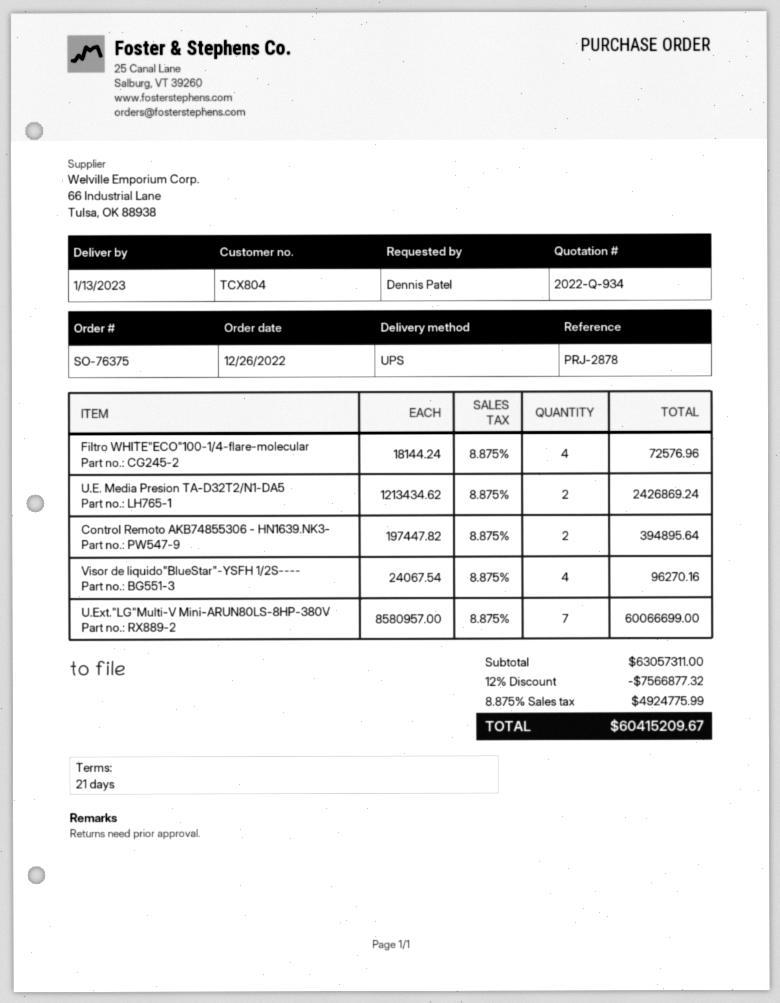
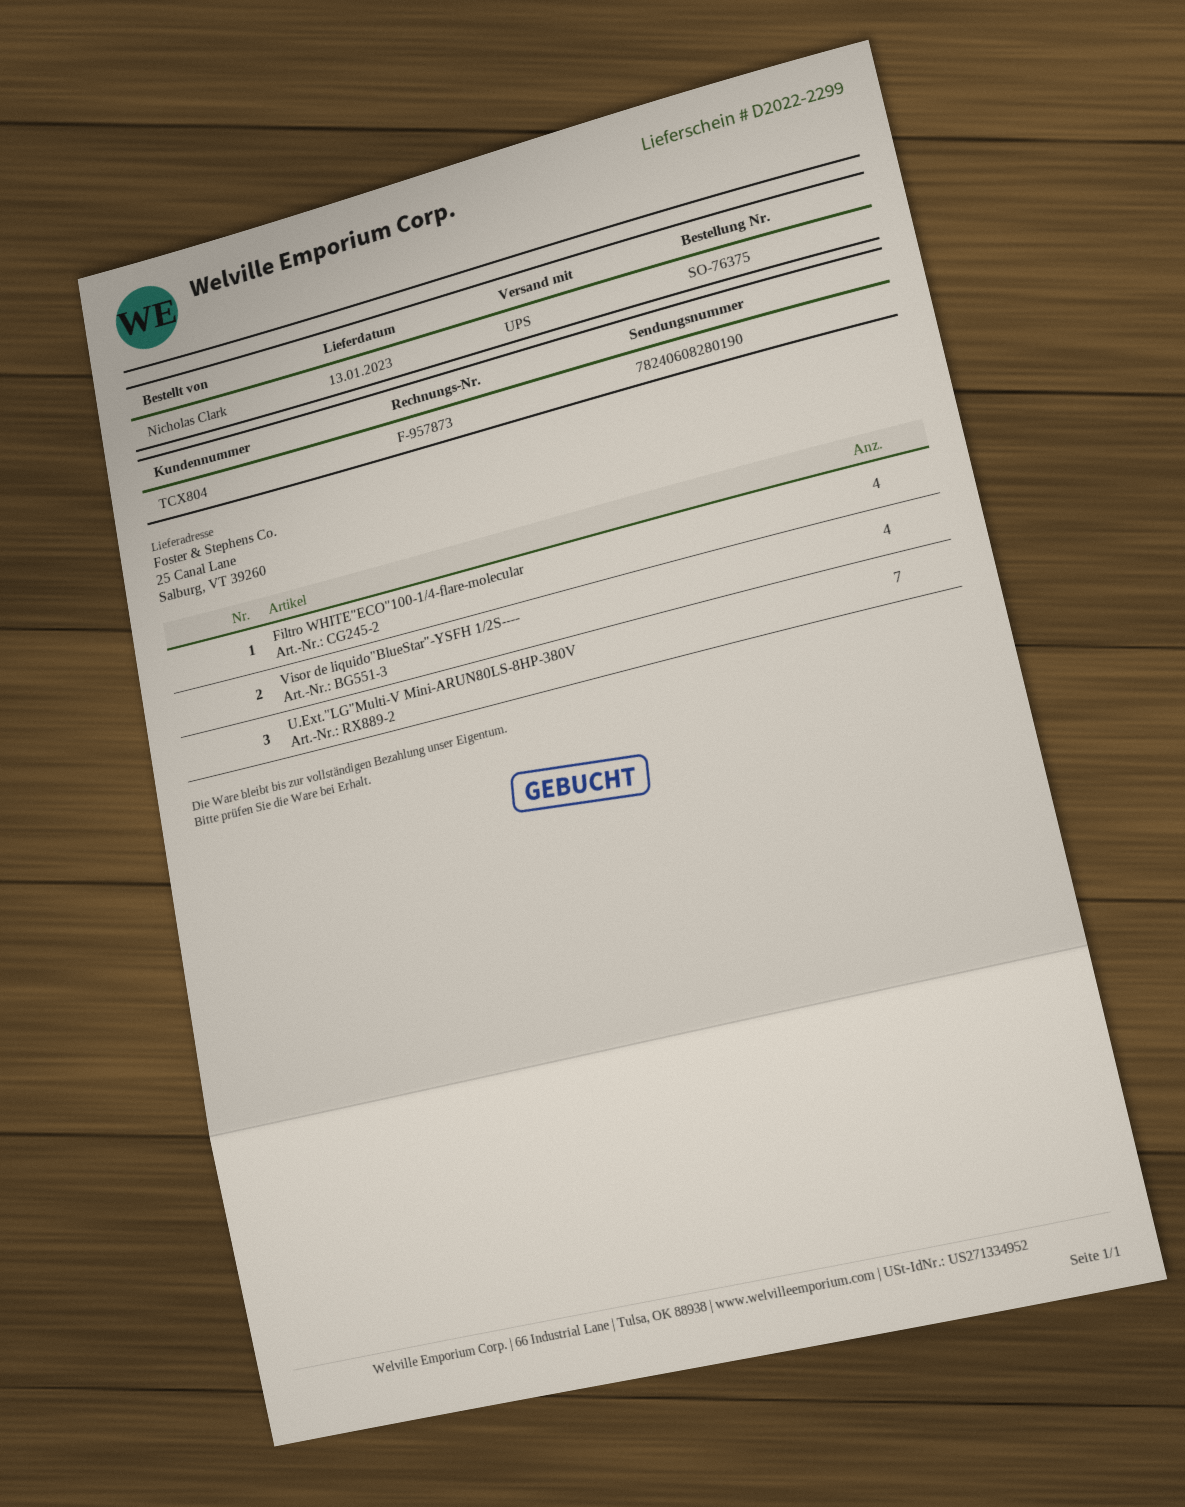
ordered by: Dennis Patel -> Nicholas Clark
U.E. Media Presion TA-D32T2/N1-DA5: 2 -> none
Control Remoto AKB74855306 - HN1639.NK3-: 2 -> none

